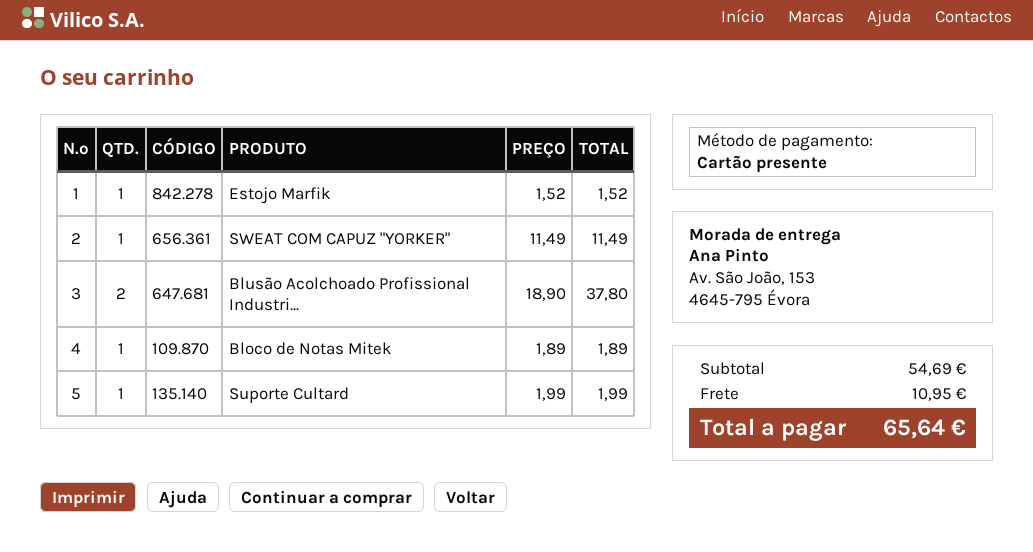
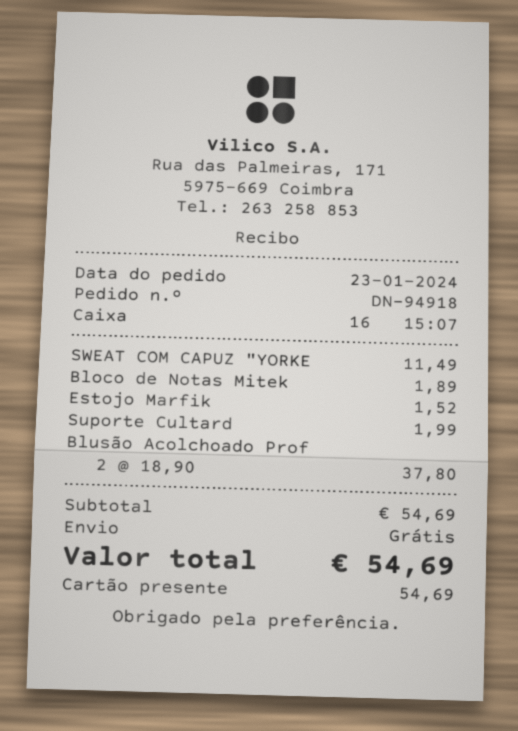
shipping: 10.95 -> 0.00
total: 65.64 -> 54.69

